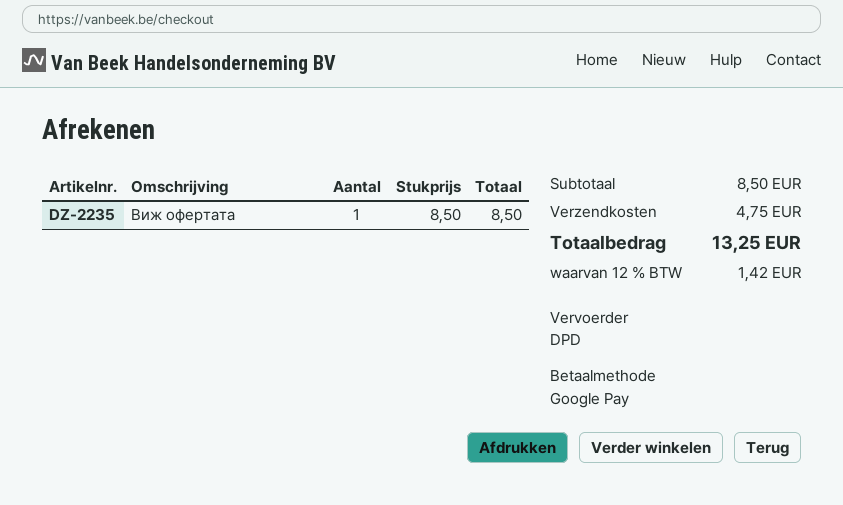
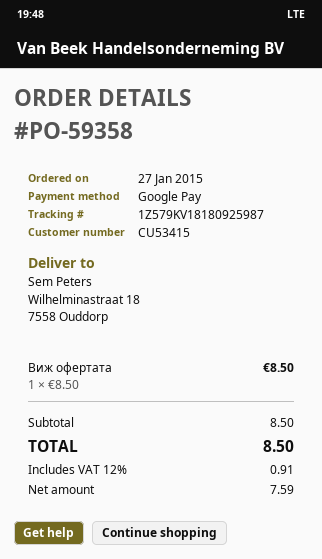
shipping: 4.75 -> none
tax: 12% = 1.42 -> 12% = 0.91
total: 13.25 -> 8.50

